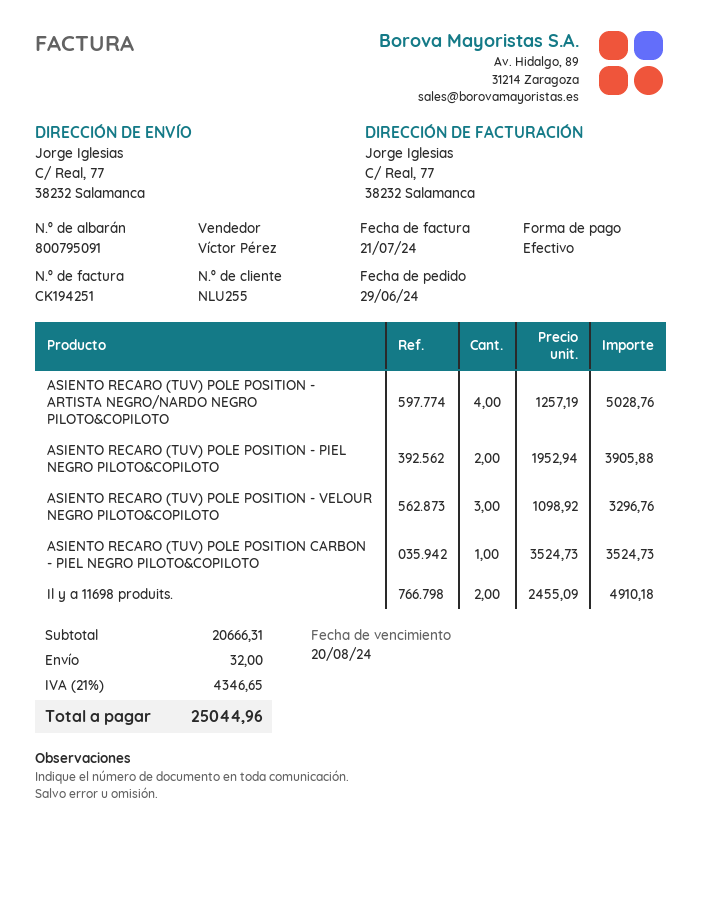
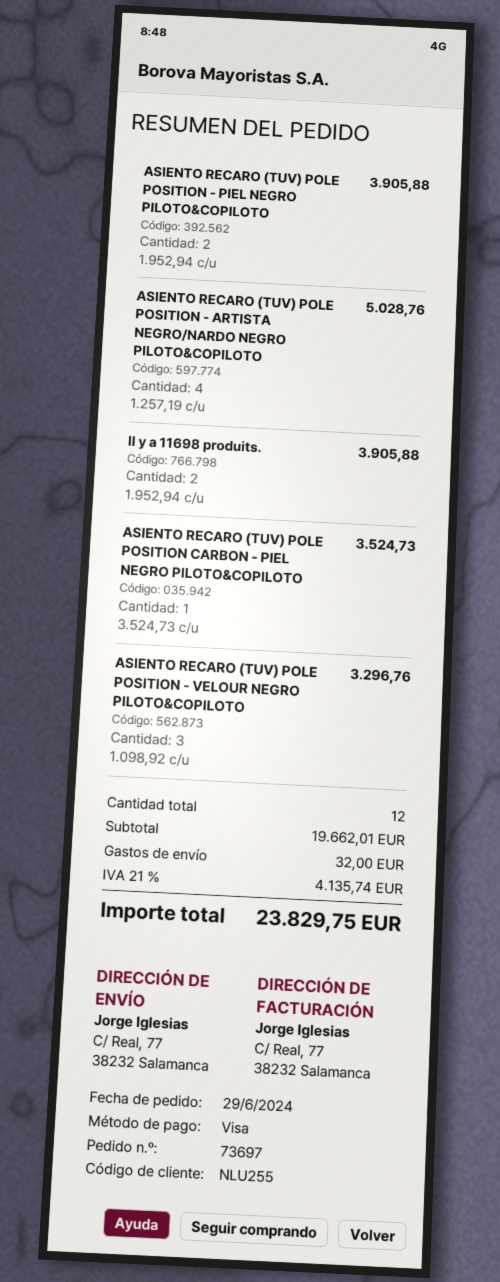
payment method: cash -> Visa
Il y a 11698 produits.: 2 x 2455.09 = 4910.18 -> 2 x 1952.94 = 3905.88
subtotal: 20666.31 -> 19662.01
tax: 21% = 4346.65 -> 21% = 4135.74
total: 25044.96 -> 23829.75

